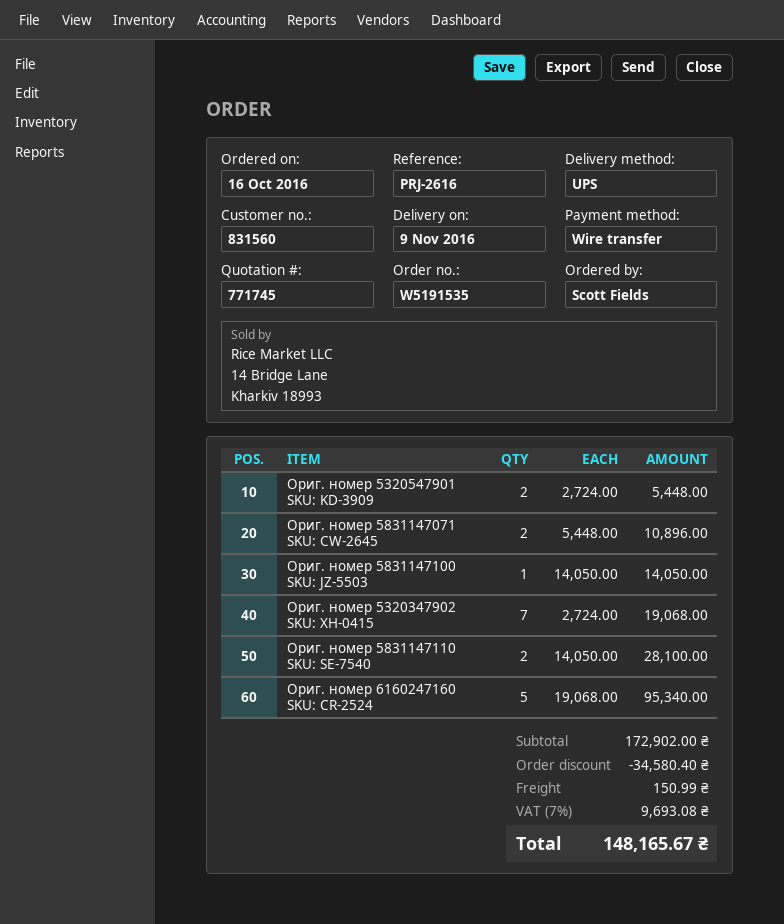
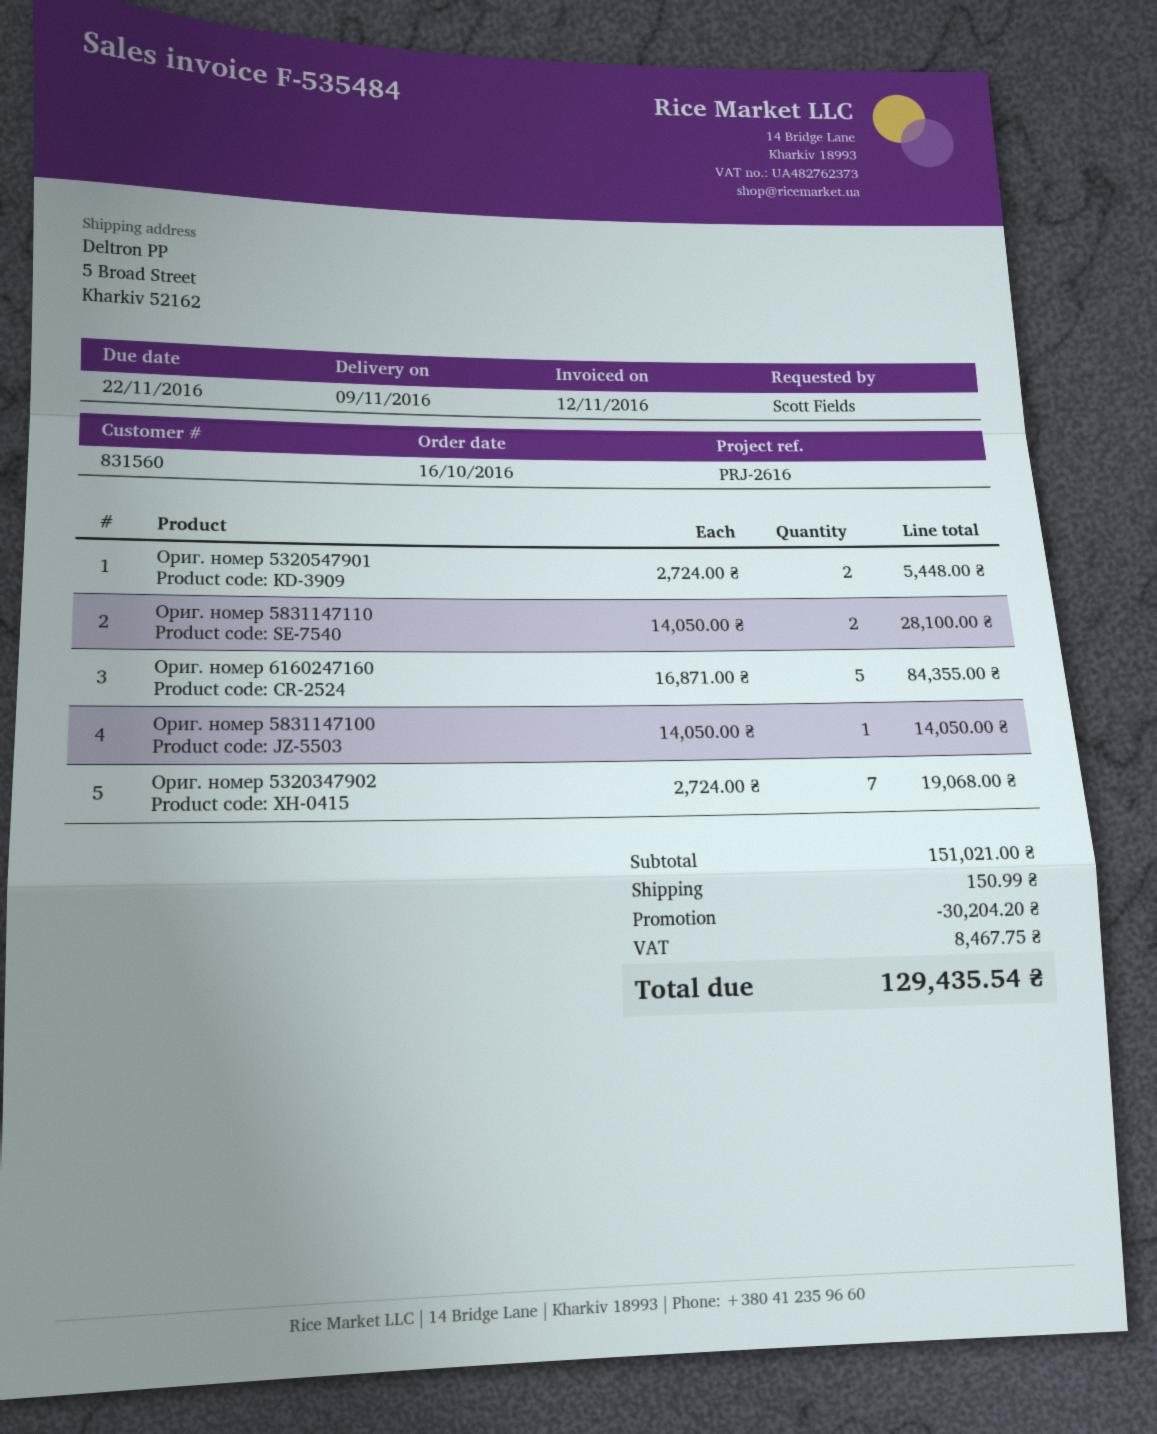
Ориг. номер 5831147071: 2 x 5448.00 = 10896.00 -> none
Ориг. номер 6160247160: 5 x 19068.00 = 95340.00 -> 5 x 16871.00 = 84355.00
subtotal: 172902.00 -> 151021.00
discount: 34580.40 -> 30204.20
tax: 9693.08 -> 8467.75
total: 148165.67 -> 129435.54

